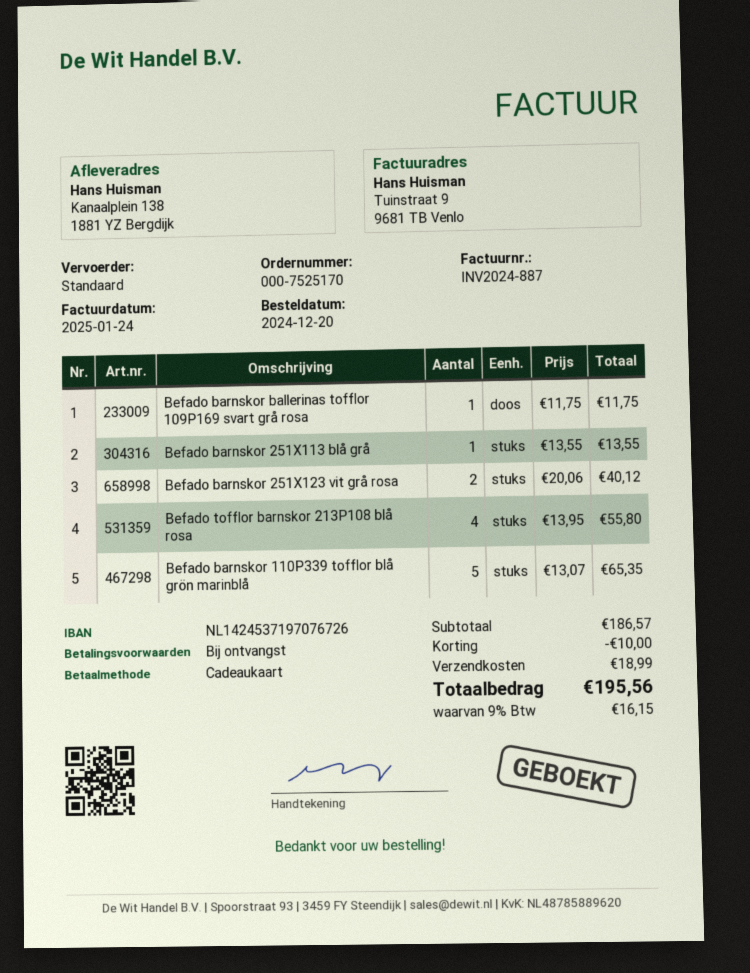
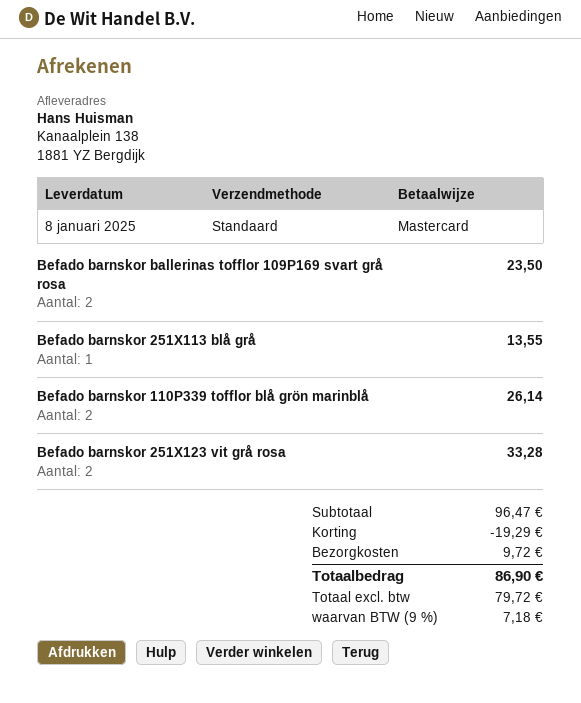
payment method: gift card -> Mastercard
Befado barnskor ballerinas tofflor 109P169 svart grå rosa: 1 for 11.75 -> 2 for 23.50
Befado barnskor 251X123 vit grå rosa: 2 for 40.12 -> 2 for 33.28
Befado tofflor barnskor 213P108 blå rosa: 4 for 55.80 -> none
Befado barnskor 110P339 tofflor blå grön marinblå: 5 for 65.35 -> 2 for 26.14
subtotal: 186.57 -> 96.47
discount: 10.00 -> 19.29
shipping: 18.99 -> 9.72
tax: 9% = 16.15 -> 9% = 7.18
total: 195.56 -> 86.90

